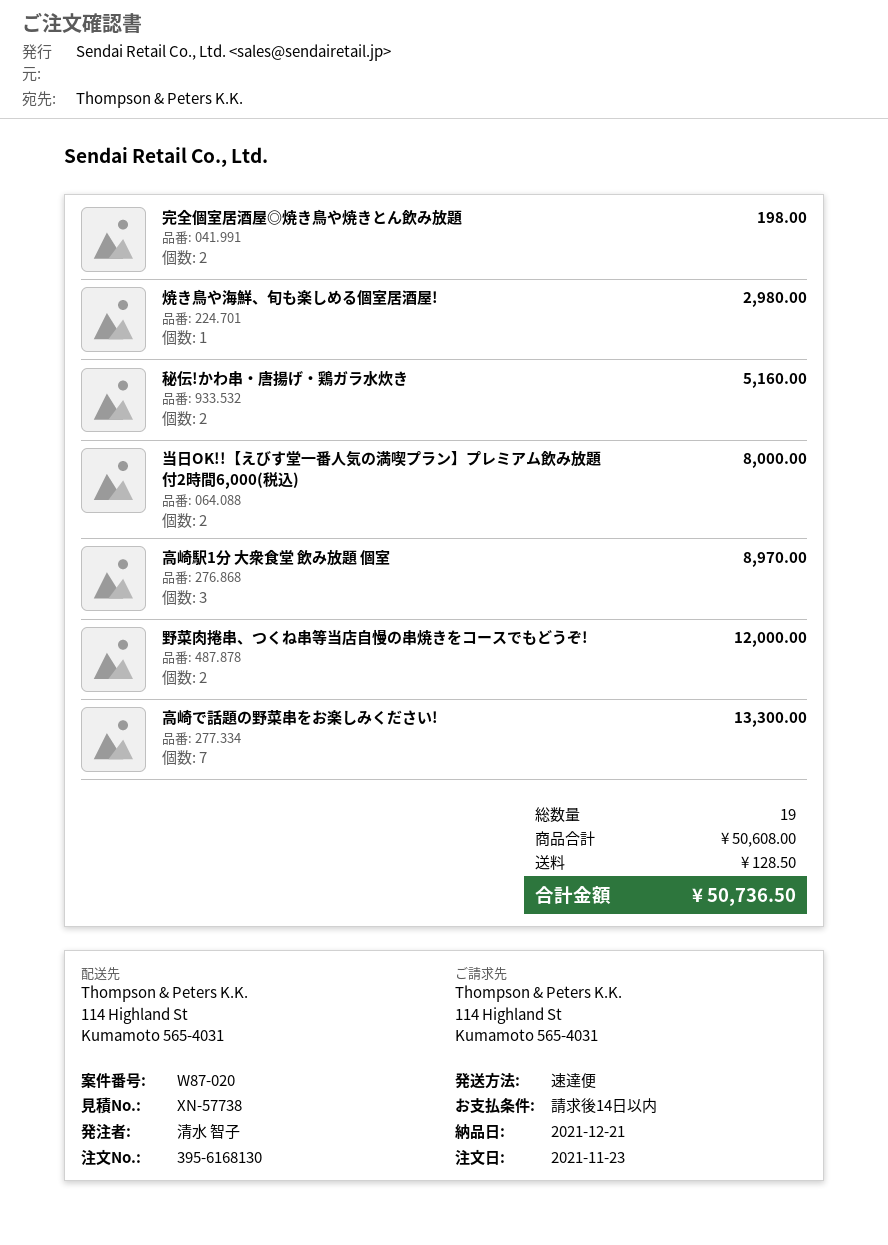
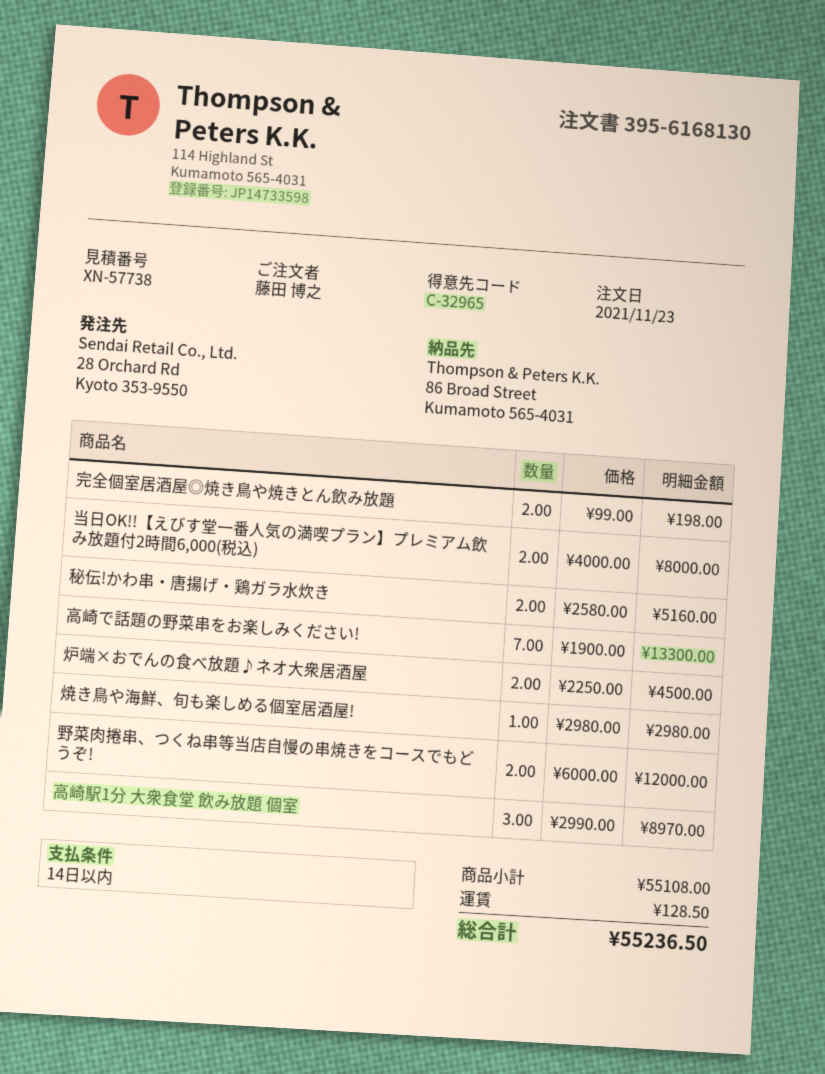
ordered by: 清水 智子 -> 藤田 博之
ship to: 114 Highland St, Kumamoto 565-4031 -> 86 Broad Street, Kumamoto 565-4031
炉端×おでんの食べ放題♪ネオ大衆居酒屋: none -> 2 for 4500.00
subtotal: 50608.00 -> 55108.00
total: 50736.50 -> 55236.50

